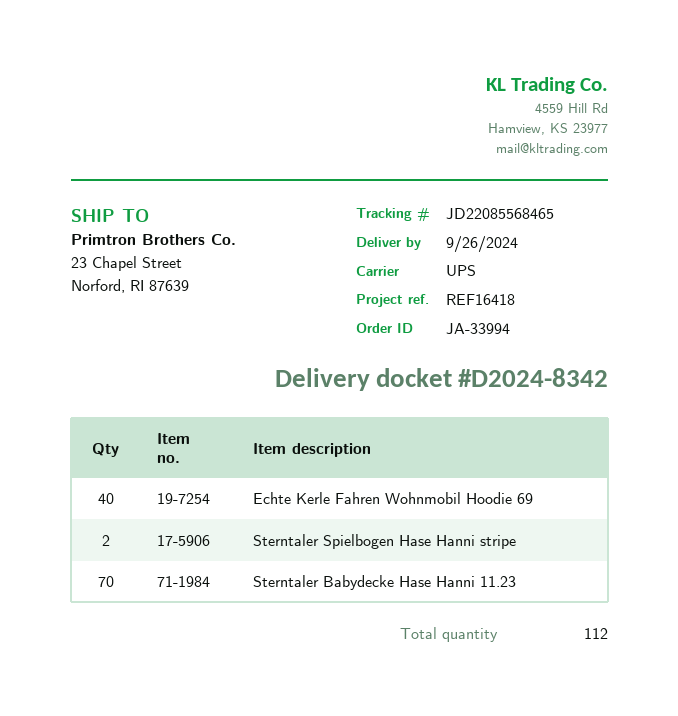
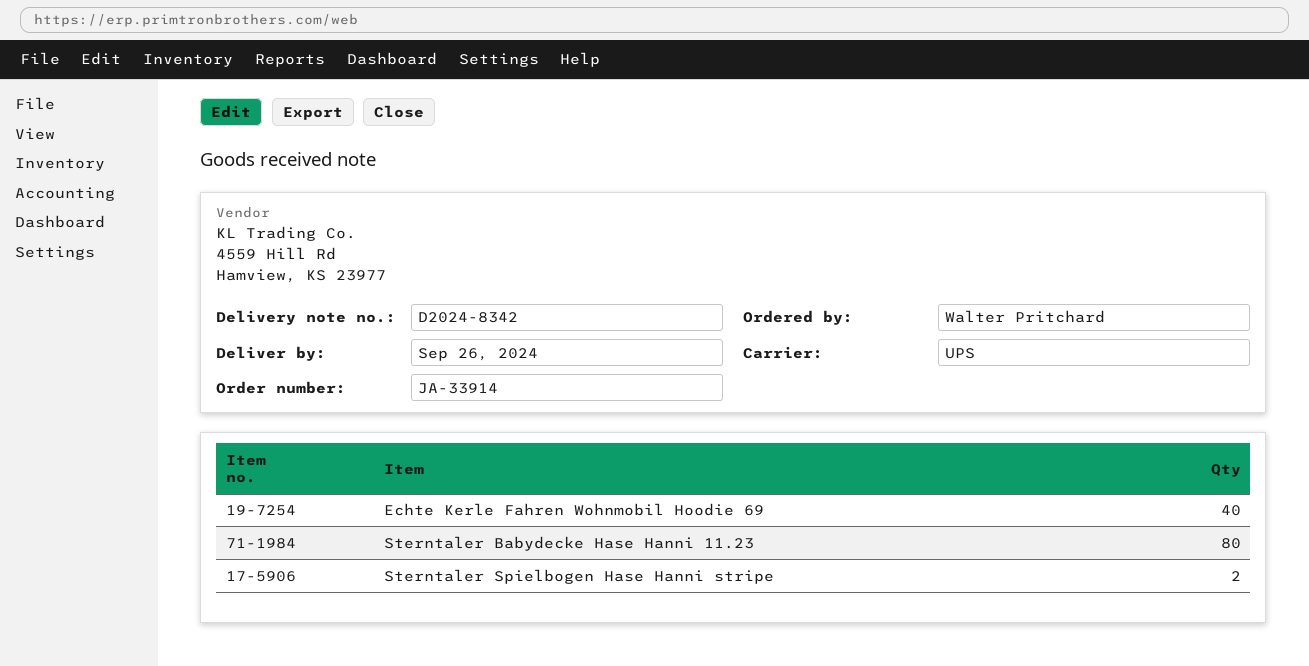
order number: JA-33994 -> JA-33914
Sterntaler Babydecke Hase Hanni 11.23: 70 -> 80

